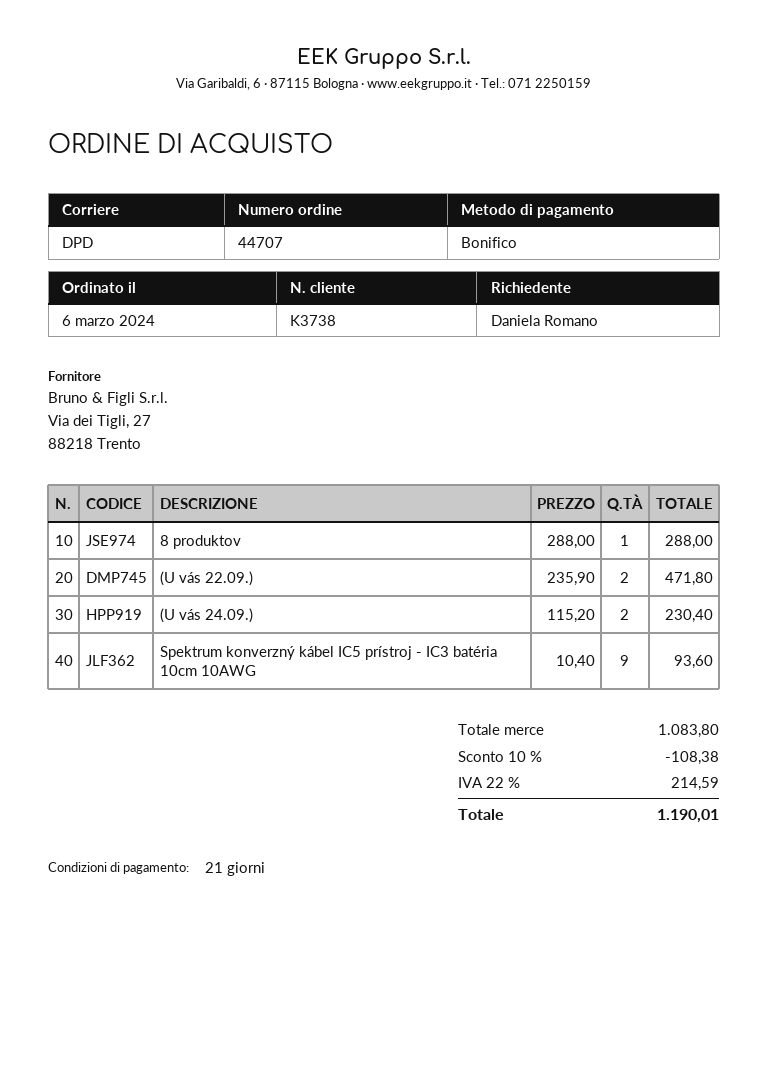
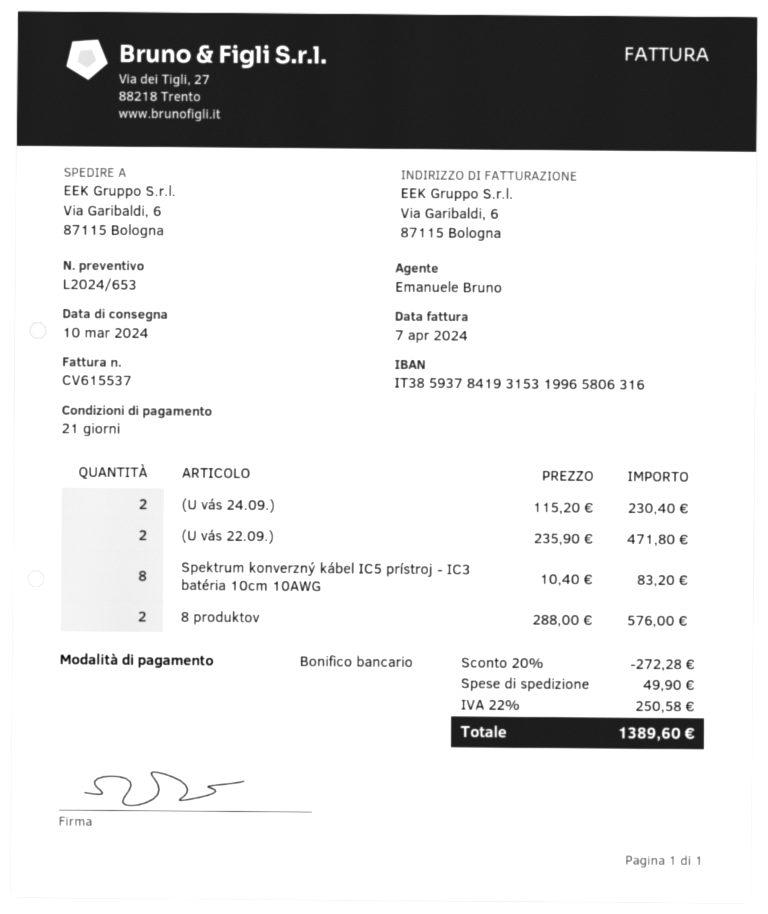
8 produktov: 1 x 288.00 = 288.00 -> 2 x 288.00 = 576.00
Spektrum konverzný kábel IC5 prístroj - IC3 batéria 10cm 10AWG: 9 x 10.40 = 93.60 -> 8 x 10.40 = 83.20
discount: 10% = 108.38 -> 20% = 272.28
shipping: none -> 49.90
tax: 22% = 214.59 -> 22% = 250.58
total: 1190.01 -> 1389.60

